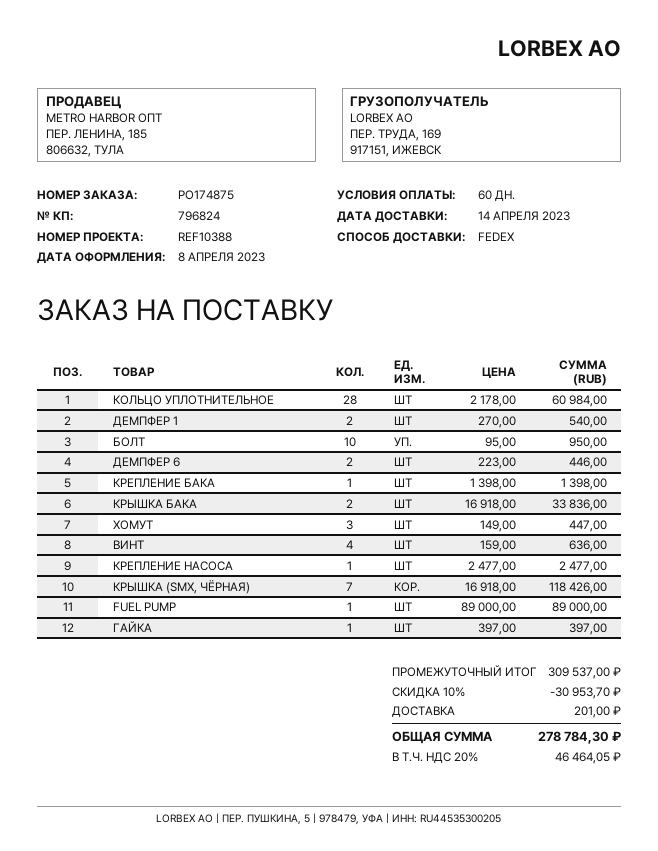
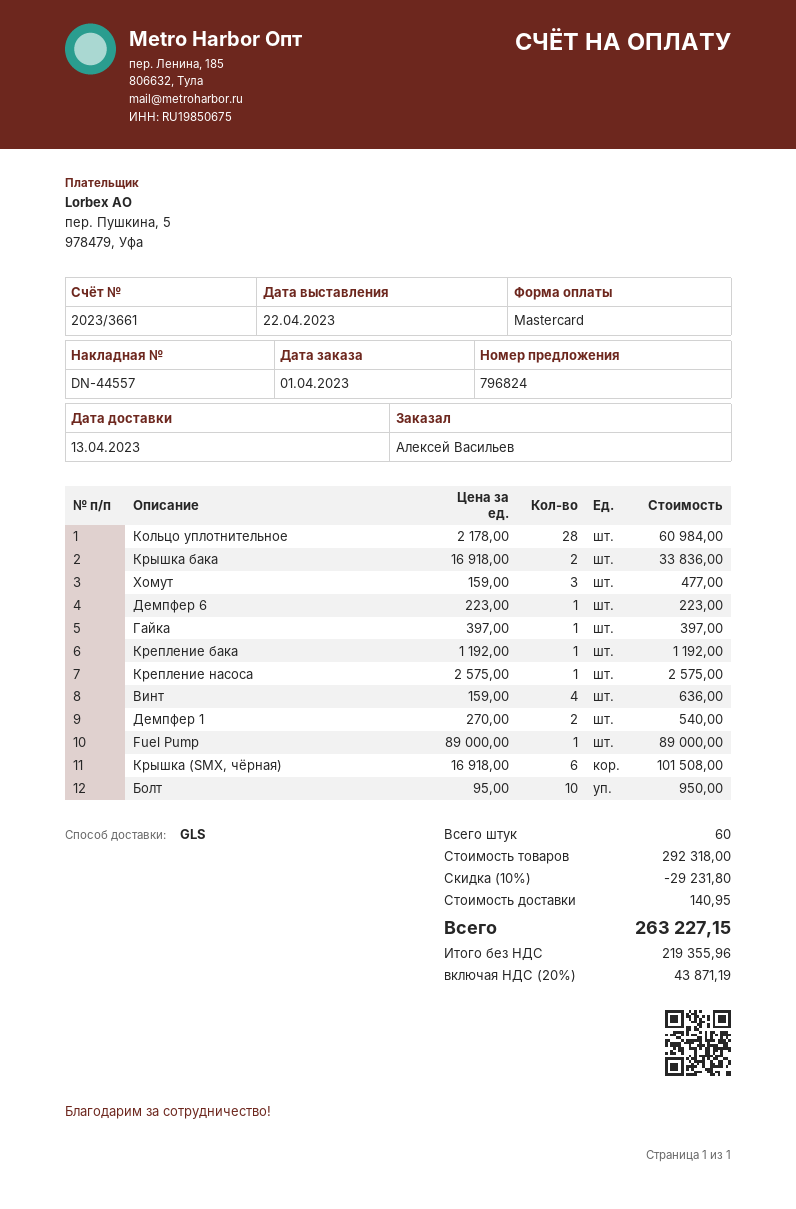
order date: 2023-04-08 -> 2023-04-01
delivery date: 2023-04-14 -> 2023-04-13
shipping method: FedEx -> GLS
ДЕМПФЕР 6: 2 x 223.00 = 446.00 -> 1 x 223.00 = 223.00
КРЕПЛЕНИЕ БАКА: 1 x 1398.00 = 1398.00 -> 1 x 1192.00 = 1192.00
ХОМУТ: 3 x 149.00 = 447.00 -> 3 x 159.00 = 477.00
КРЕПЛЕНИЕ НАСОСА: 1 x 2477.00 = 2477.00 -> 1 x 2575.00 = 2575.00
КРЫШКА (SMX, ЧЁРНАЯ): 7 x 16918.00 = 118426.00 -> 6 x 16918.00 = 101508.00
subtotal: 309537.00 -> 292318.00
discount: 10% = 30953.70 -> 10% = 29231.80
shipping: 201.00 -> 140.95
tax: 20% = 46464.05 -> 20% = 43871.19
total: 278784.30 -> 263227.15

